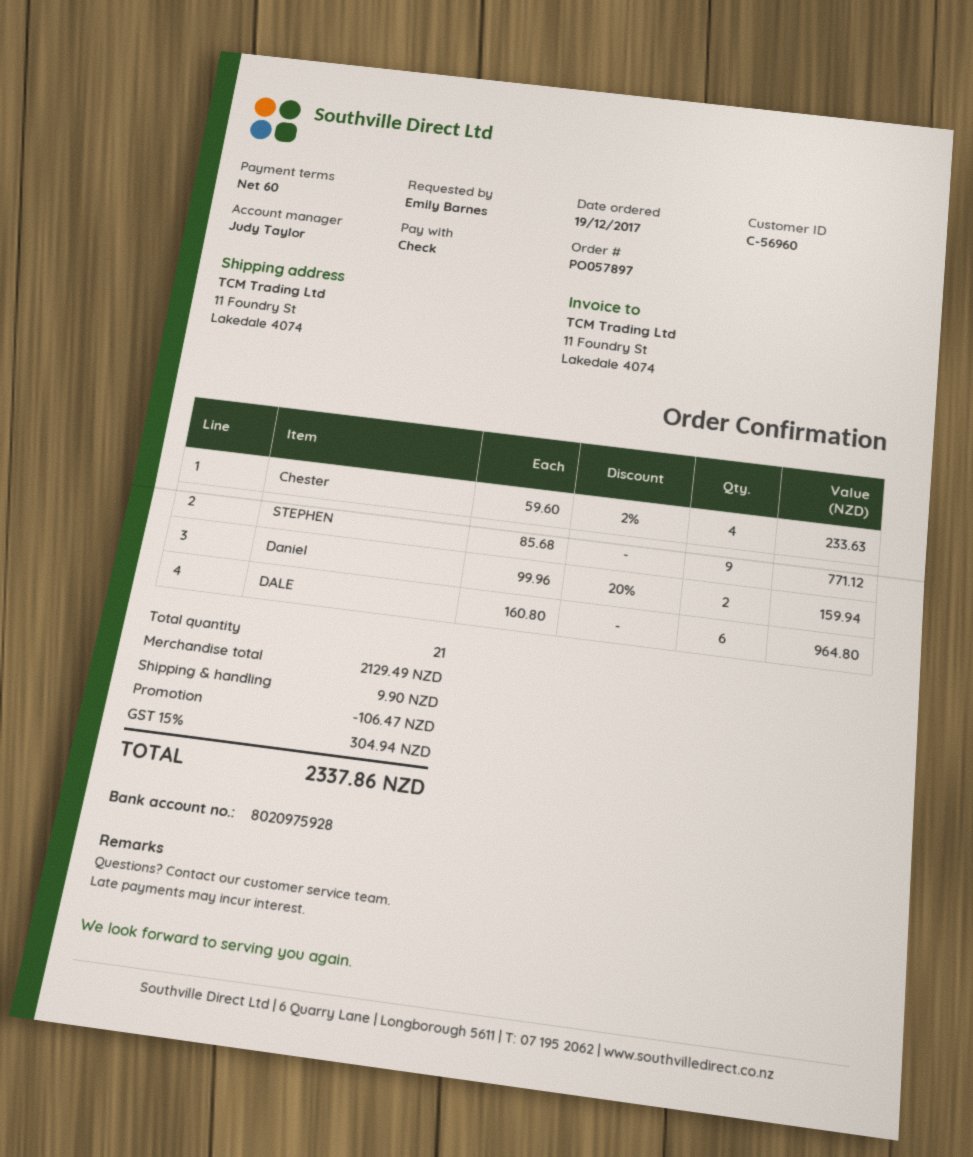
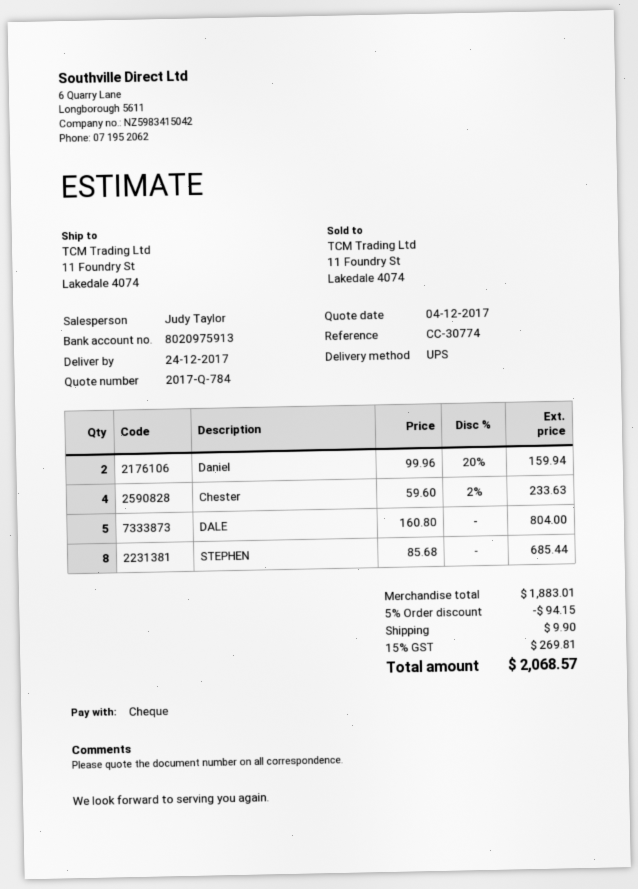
bank account: 8020975928 -> 8020975913
STEPHEN: 9 x 85.68 = 771.12 -> 8 x 85.68 = 685.44
DALE: 6 x 160.80 = 964.80 -> 5 x 160.80 = 804.00
subtotal: 2129.49 -> 1883.01
discount: 106.47 -> 94.15
tax: 15% = 304.94 -> 15% = 269.81
total: 2337.86 -> 2068.57

